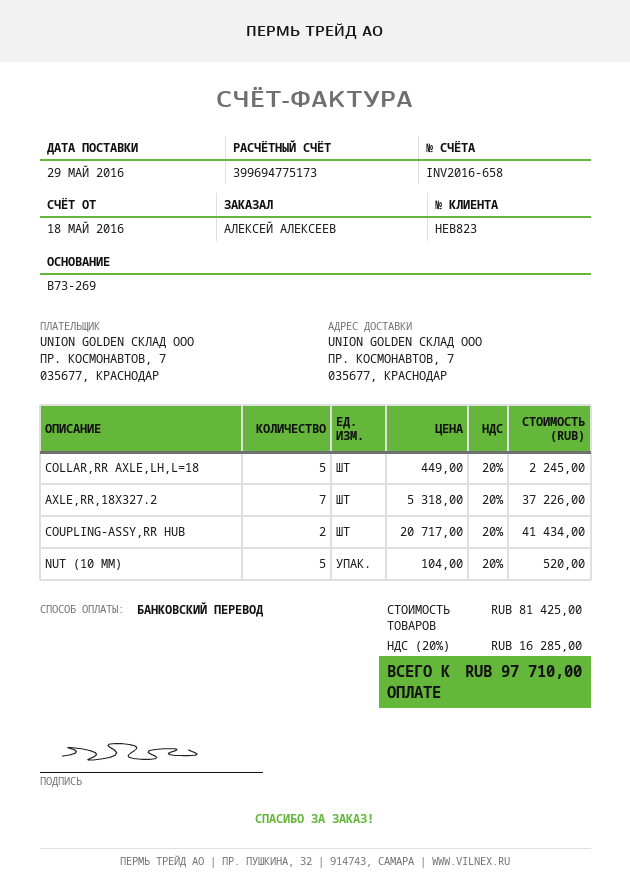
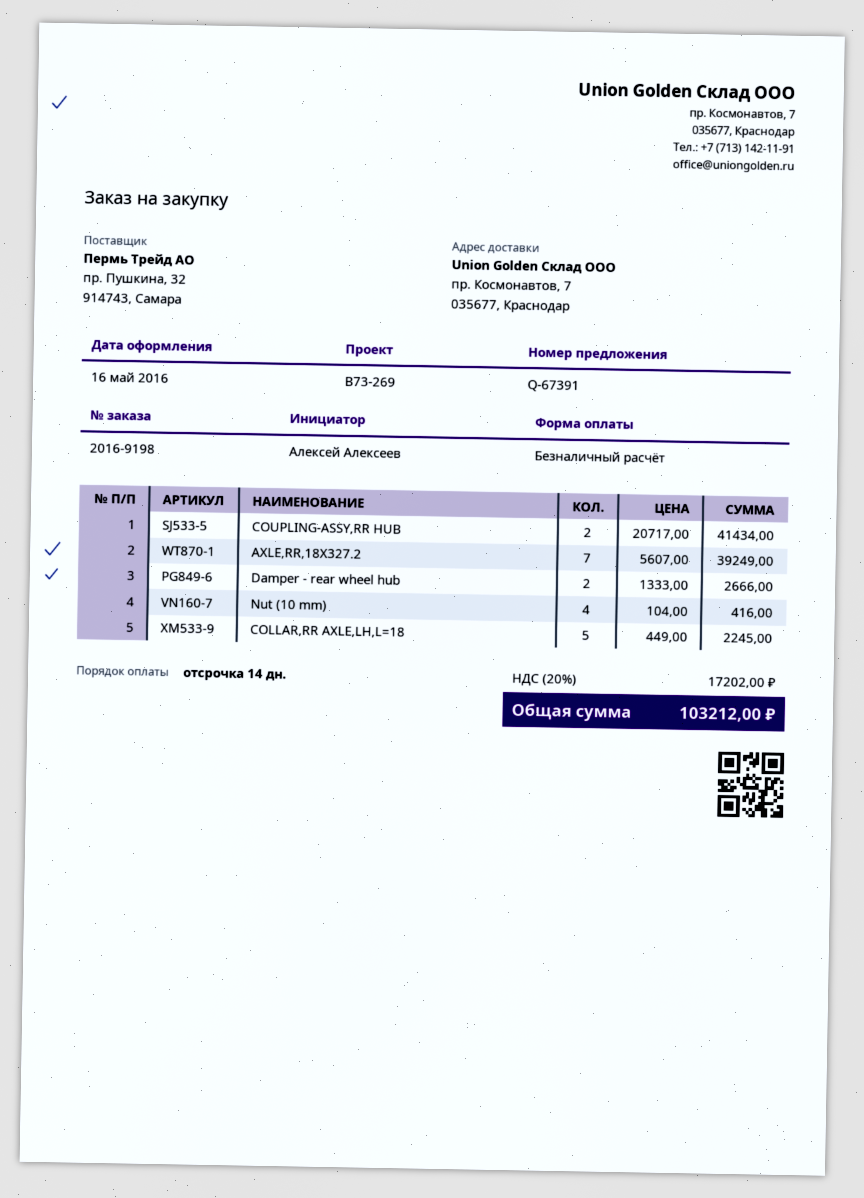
AXLE,RR,18X327.2: 7 x 5318.00 = 37226.00 -> 7 x 5607.00 = 39249.00
NUT (10 MM): 5 x 104.00 = 520.00 -> 4 x 104.00 = 416.00
Damper - rear wheel hub: none -> 2 x 1333.00 = 2666.00
tax: 20% = 16285.00 -> 20% = 17202.00
total: 97710.00 -> 103212.00

